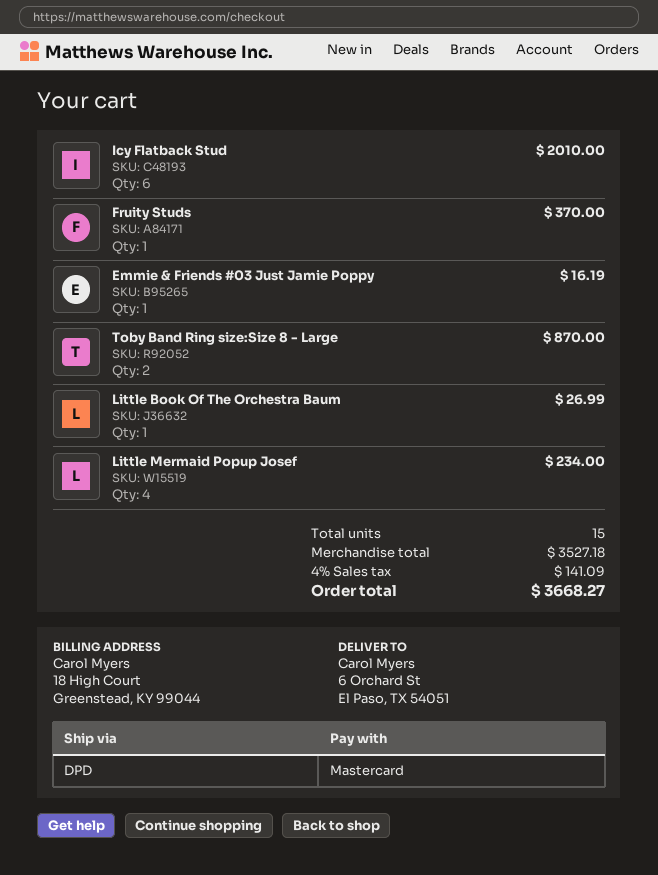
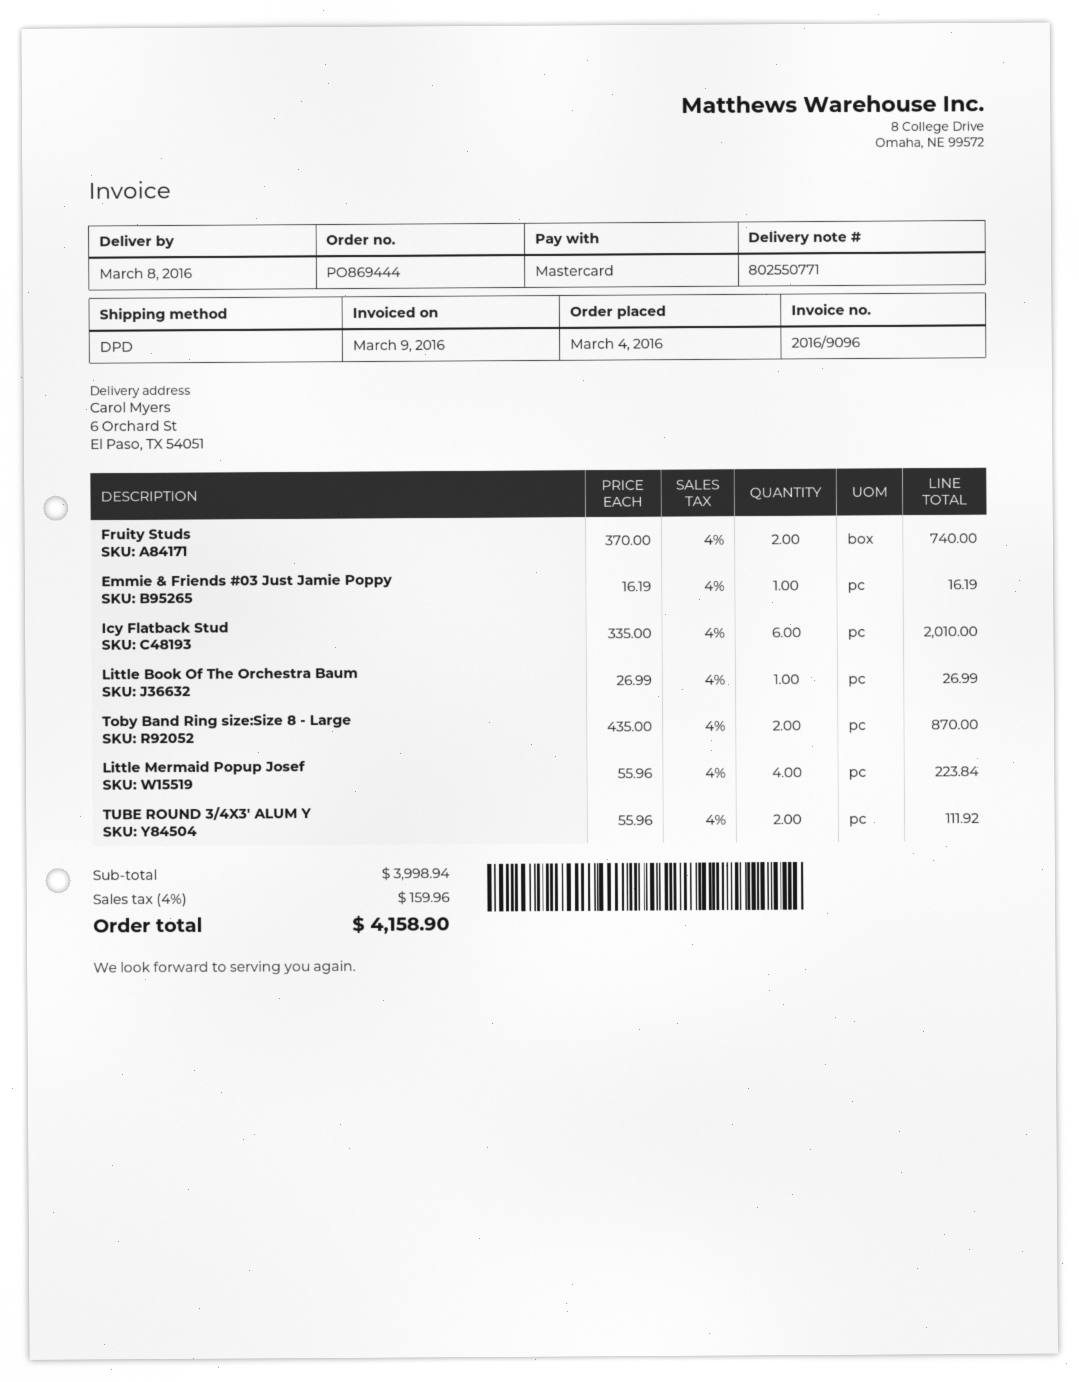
Fruity Studs: 1 for 370.00 -> 2 for 740.00
Little Mermaid Popup Josef: 4 for 234.00 -> 4 for 223.84
TUBE ROUND 3/4X3' ALUM Y: none -> 2 for 111.92
subtotal: 3527.18 -> 3998.94
tax: 4% = 141.09 -> 4% = 159.96
total: 3668.27 -> 4158.90

